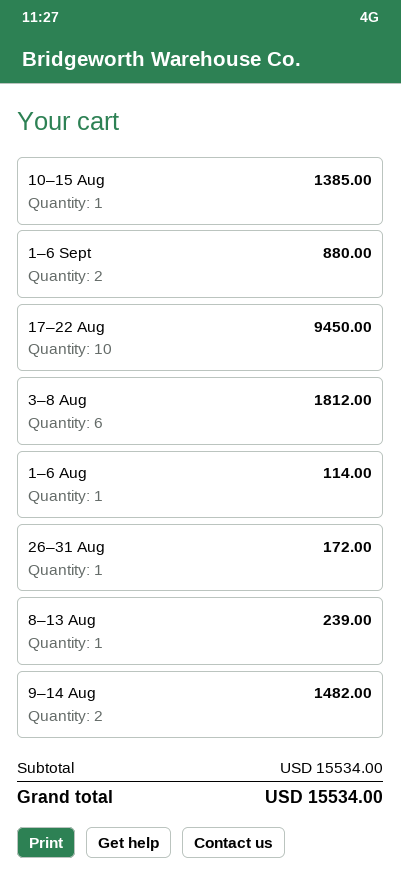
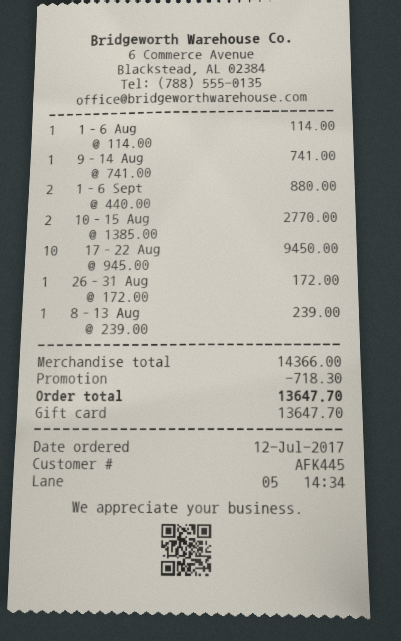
10–15 Aug: 1 for 1385.00 -> 2 for 2770.00
3–8 Aug: 6 for 1812.00 -> none
9–14 Aug: 2 for 1482.00 -> 1 for 741.00
subtotal: 15534.00 -> 14366.00
discount: none -> 718.30
total: 15534.00 -> 13647.70

